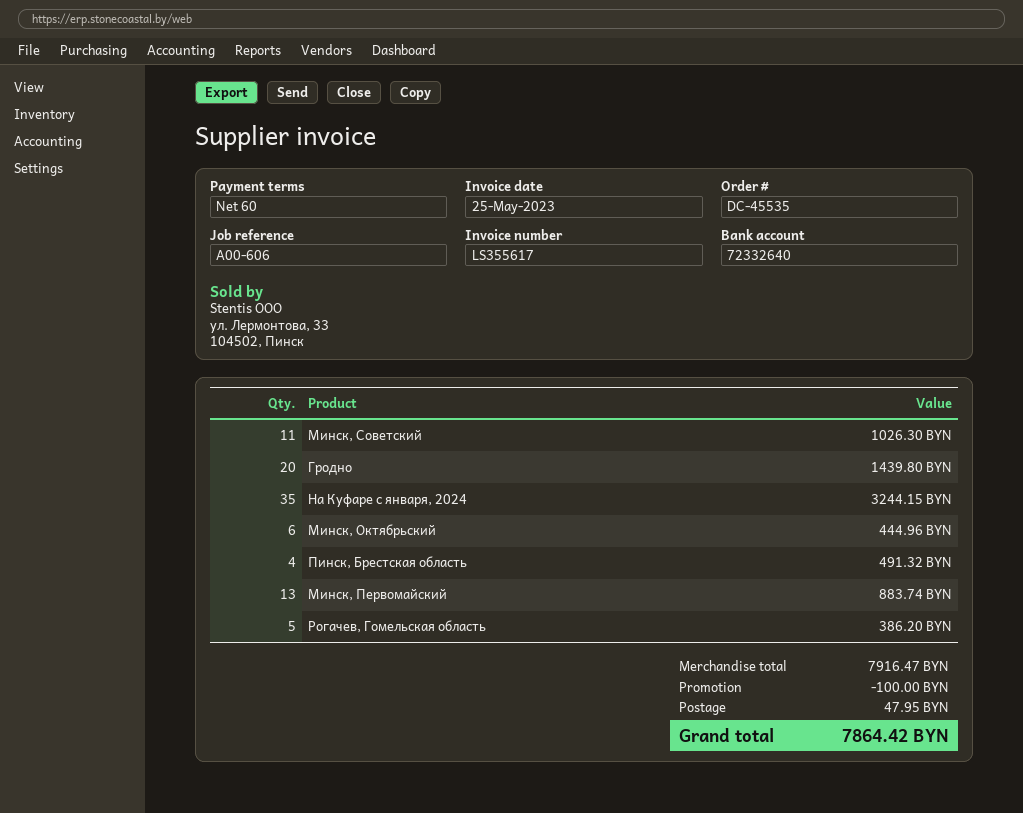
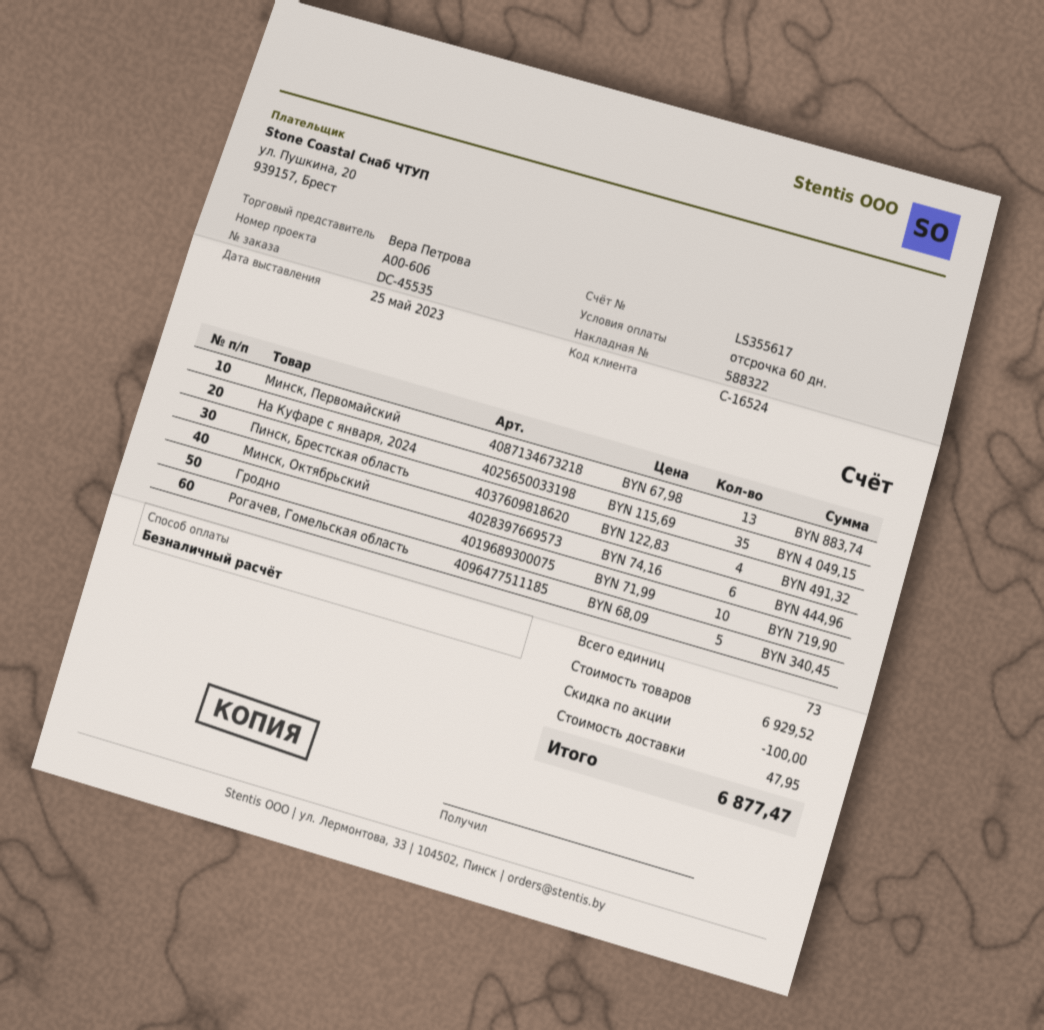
Минск, Советский: 11 for 1026.30 -> none
Гродно: 20 for 1439.80 -> 10 for 719.90
На Куфаре с января, 2024: 35 for 3244.15 -> 35 for 4049.15
Рогачев, Гомельская область: 5 for 386.20 -> 5 for 340.45
subtotal: 7916.47 -> 6929.52
total: 7864.42 -> 6877.47

